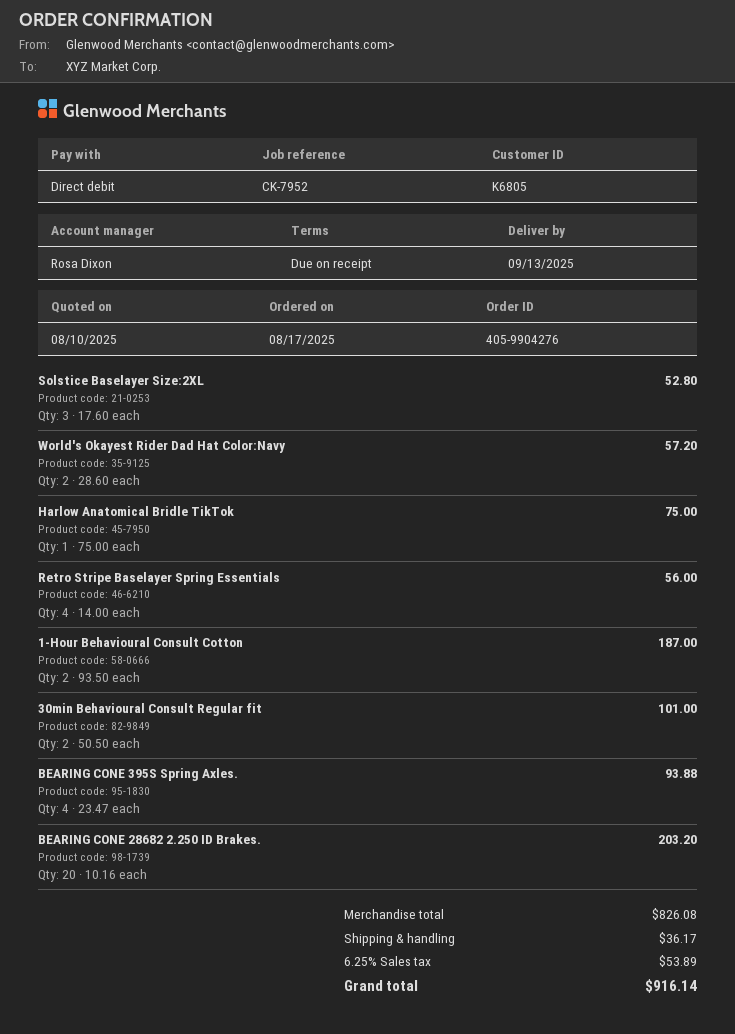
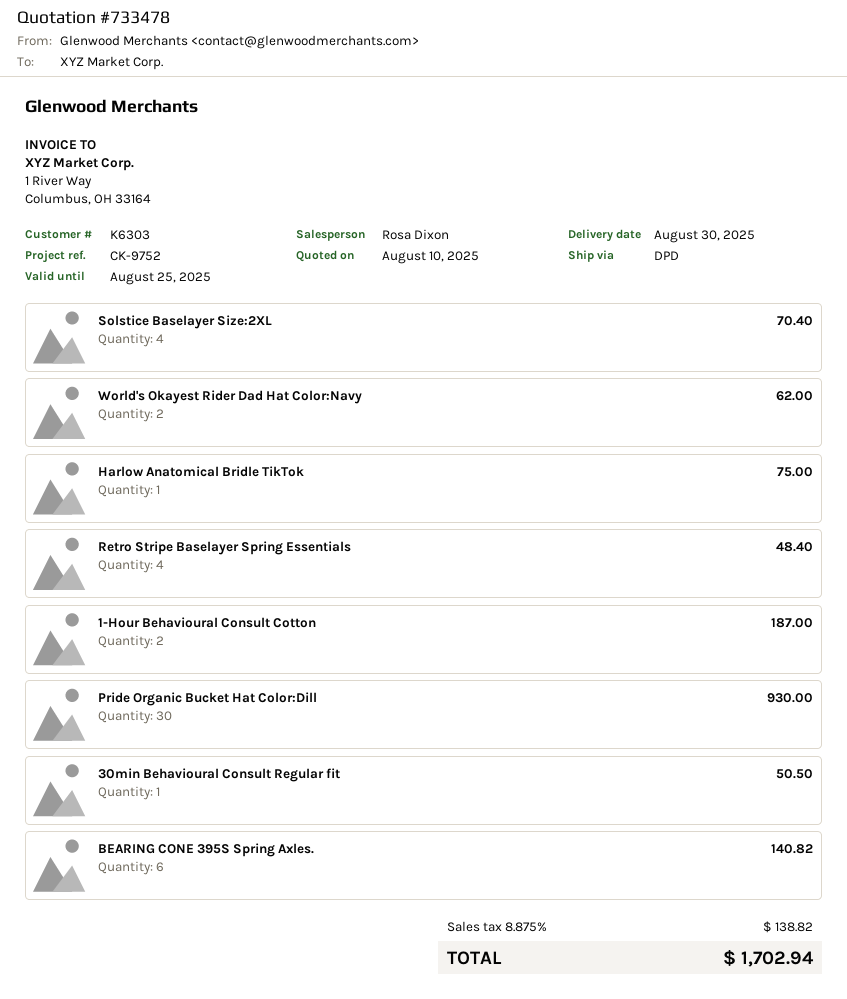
delivery date: 2025-09-13 -> 2025-08-30
customer number: K6805 -> K6303
reference: CK-7952 -> CK-9752
Solstice Baselayer Size:2XL: 3 for 52.80 -> 4 for 70.40
World's Okayest Rider Dad Hat Color:Navy: 2 for 57.20 -> 2 for 62.00
Retro Stripe Baselayer Spring Essentials: 4 for 56.00 -> 4 for 48.40
30min Behavioural Consult Regular fit: 2 for 101.00 -> 1 for 50.50
BEARING CONE 395S Spring Axles.: 4 for 93.88 -> 6 for 140.82
BEARING CONE 28682 2.250 ID Brakes.: 20 for 203.20 -> none
Pride Organic Bucket Hat Color:Dill: none -> 30 for 930.00
shipping: 36.17 -> none
tax: 6.25% = 53.89 -> 8.875% = 138.82
total: 916.14 -> 1702.94

